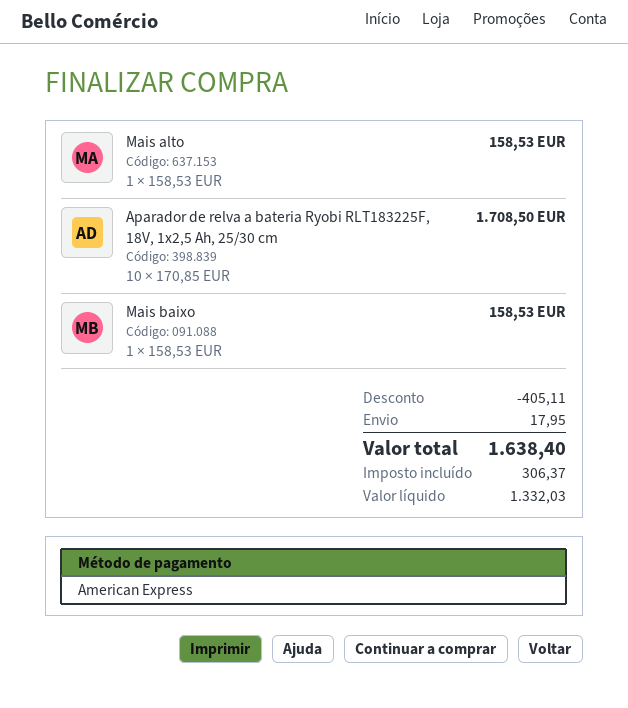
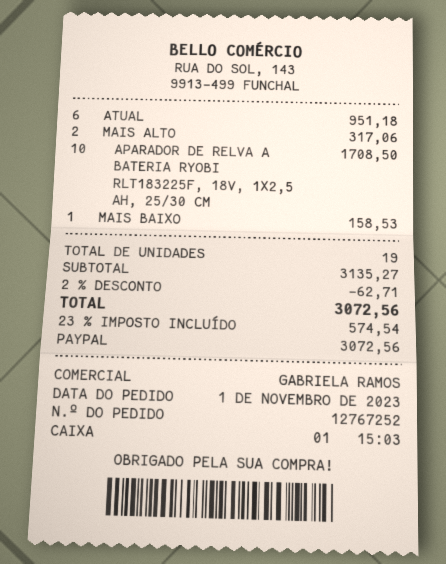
payment method: American Express -> PayPal
Mais alto: 1 for 158.53 -> 2 for 317.06
ATUAL: none -> 6 for 951.18
discount: 405.11 -> 62.71
shipping: 17.95 -> none
tax: 306.37 -> 574.54
total: 1638.40 -> 3072.56

